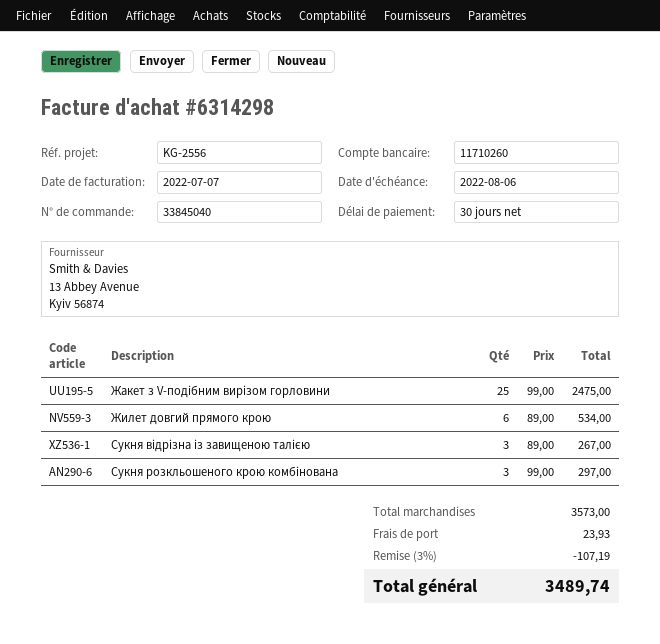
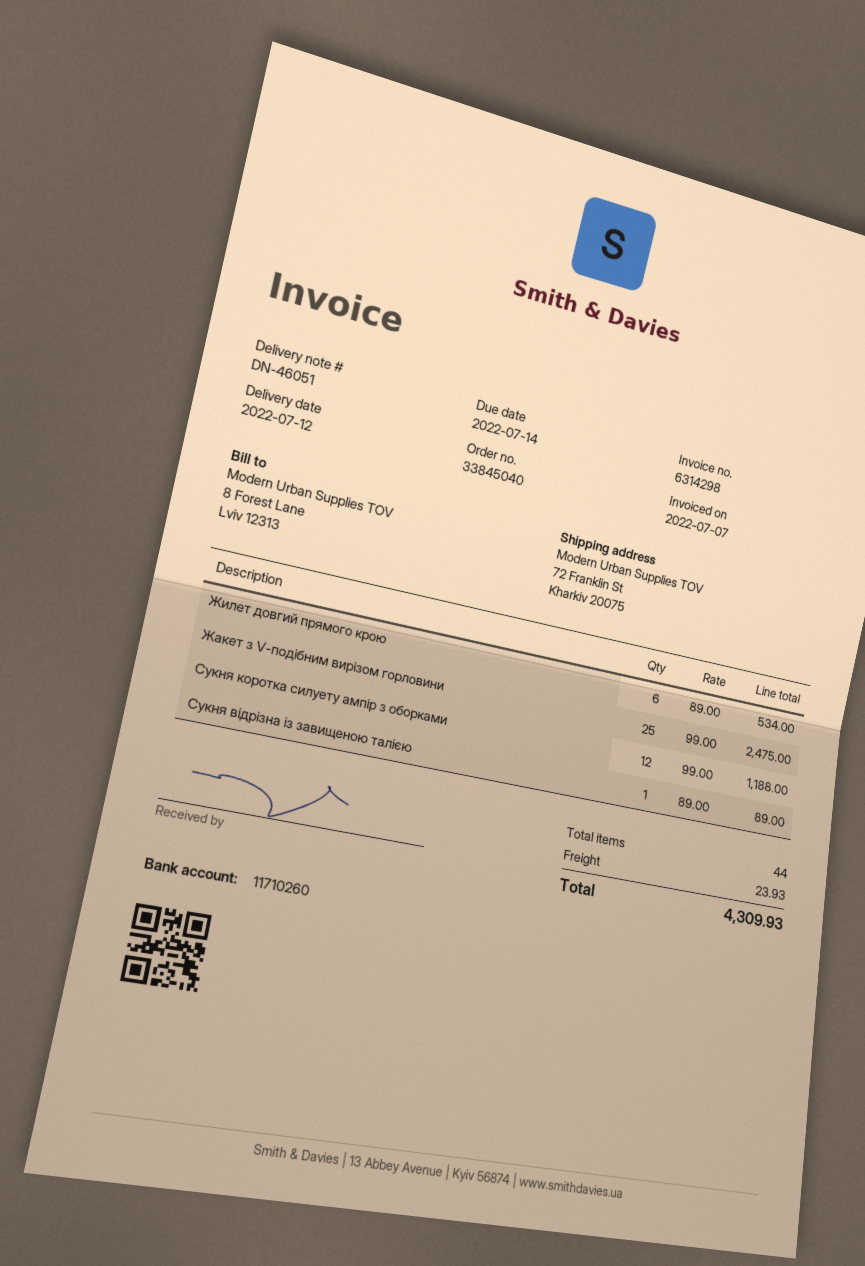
due date: 2022-08-06 -> 2022-07-14
Сукня відрізна із завищеною талією: 3 x 89.00 = 267.00 -> 1 x 89.00 = 89.00
Сукня розкльошеного крою комбінована: 3 x 99.00 = 297.00 -> none
Сукня коротка силуету ампір з оборками: none -> 12 x 99.00 = 1188.00
discount: 3% = 107.19 -> none
total: 3489.74 -> 4309.93

